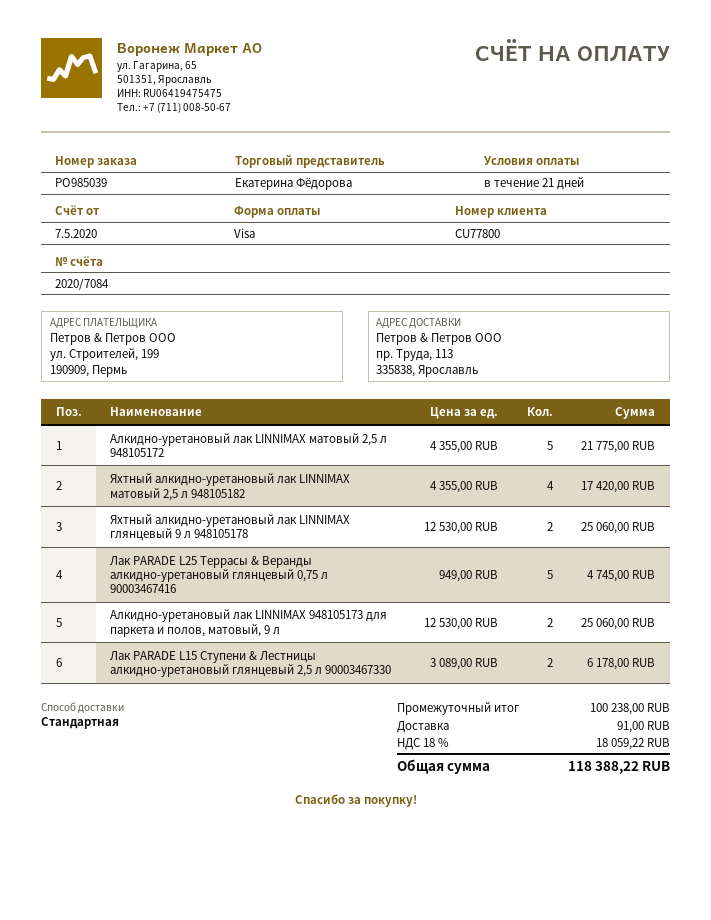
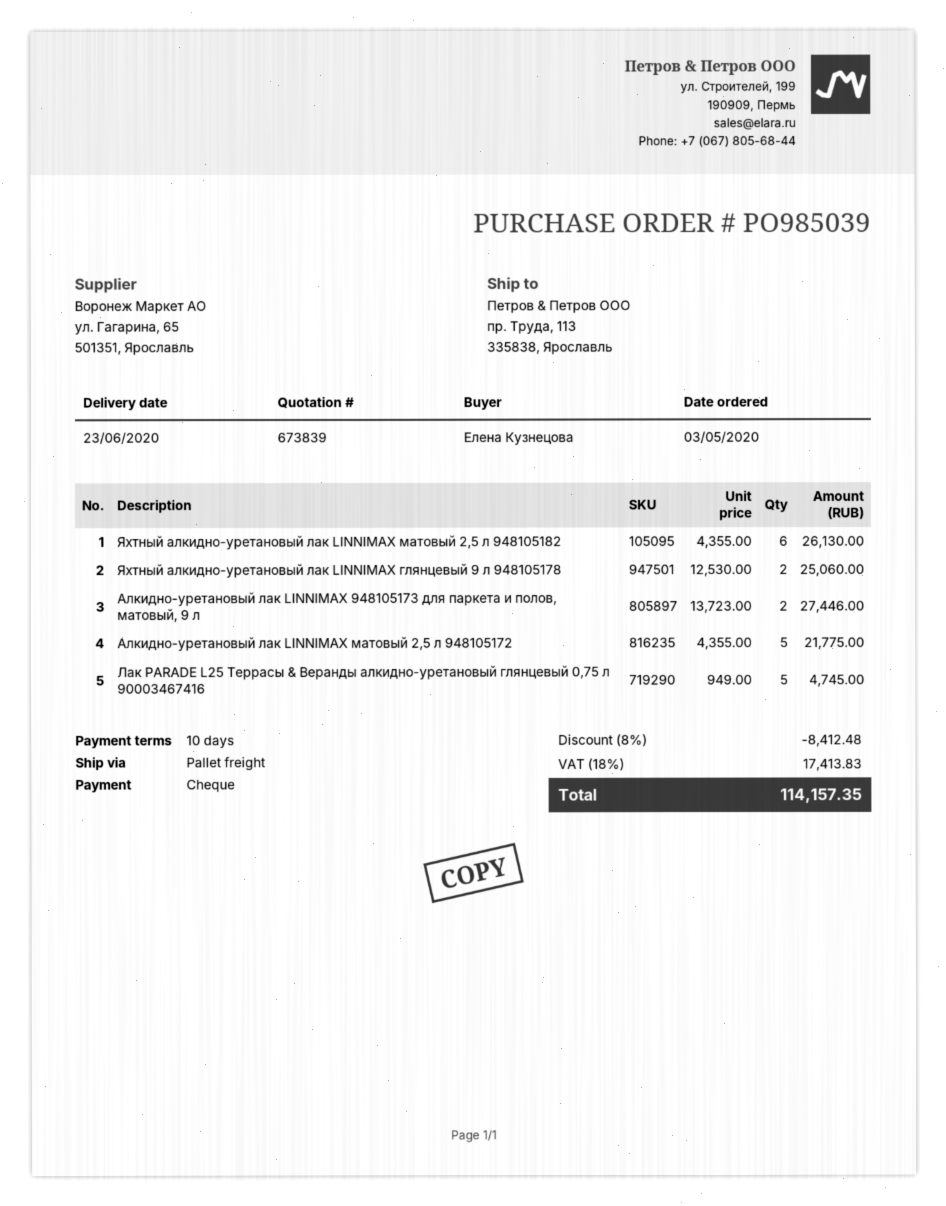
payment terms: 21 days -> 10 days
payment method: Visa -> cheque
shipping method: standard -> pallet freight
Яхтный алкидно-уретановый лак LINNIMAX матовый 2,5 л 948105182: 4 x 4355.00 = 17420.00 -> 6 x 4355.00 = 26130.00
Алкидно-уретановый лак LINNIMAX 948105173 для паркета и полов, матовый, 9 л: 2 x 12530.00 = 25060.00 -> 2 x 13723.00 = 27446.00
Лак PARADE L15 Ступени & Лестницы алкидно-уретановый глянцевый 2,5 л 90003467330: 2 x 3089.00 = 6178.00 -> none
discount: none -> 8% = 8412.48
shipping: 91.00 -> none
tax: 18% = 18059.22 -> 18% = 17413.83
total: 118388.22 -> 114157.35

